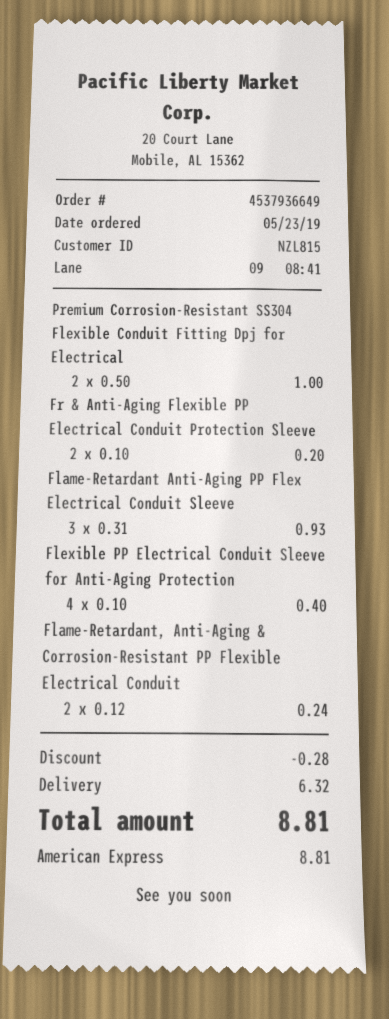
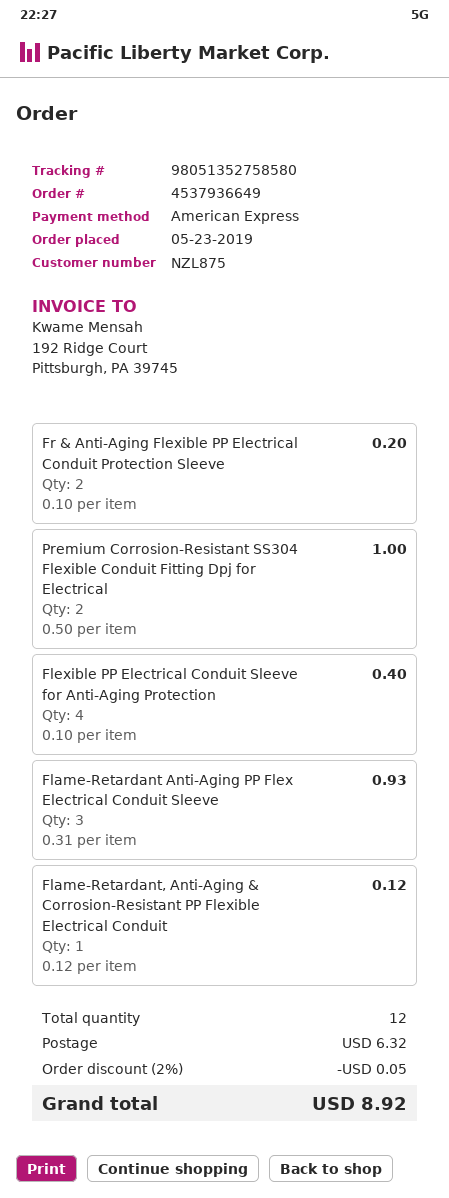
customer number: NZL815 -> NZL875
Flame-Retardant, Anti-Aging & Corrosion-Resistant PP Flexible Electrical Conduit: 2 x 0.12 = 0.24 -> 1 x 0.12 = 0.12
discount: 0.28 -> 0.05
total: 8.81 -> 8.92

